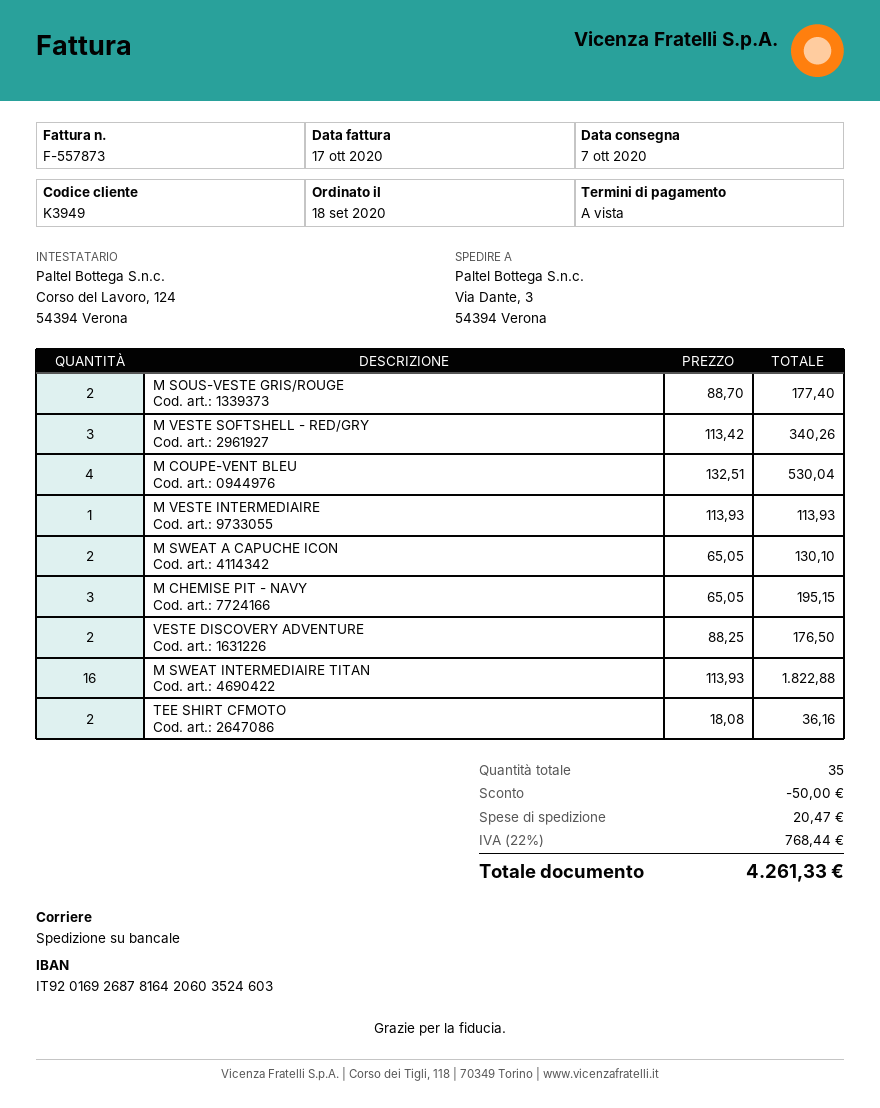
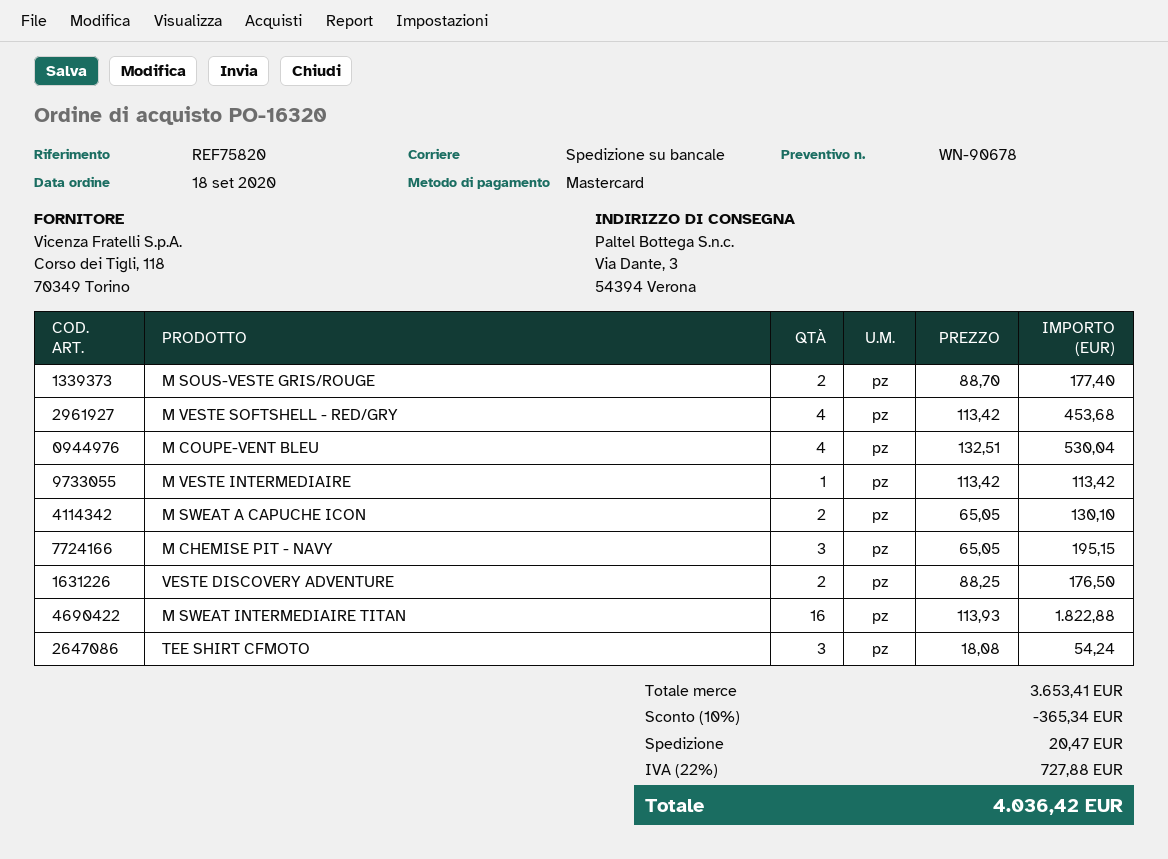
M VESTE SOFTSHELL - RED/GRY: 3 x 113.42 = 340.26 -> 4 x 113.42 = 453.68
M VESTE INTERMEDIAIRE: 1 x 113.93 = 113.93 -> 1 x 113.42 = 113.42
TEE SHIRT CFMOTO: 2 x 18.08 = 36.16 -> 3 x 18.08 = 54.24
discount: 50.00 -> 365.34
tax: 22% = 768.44 -> 22% = 727.88
total: 4261.33 -> 4036.42

